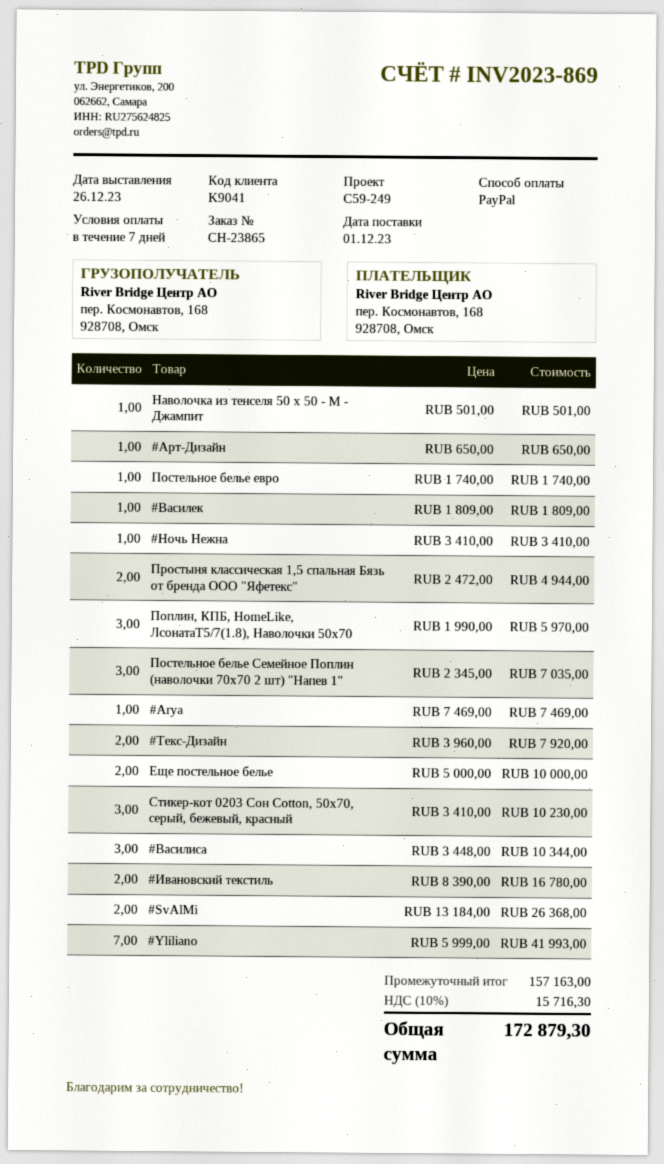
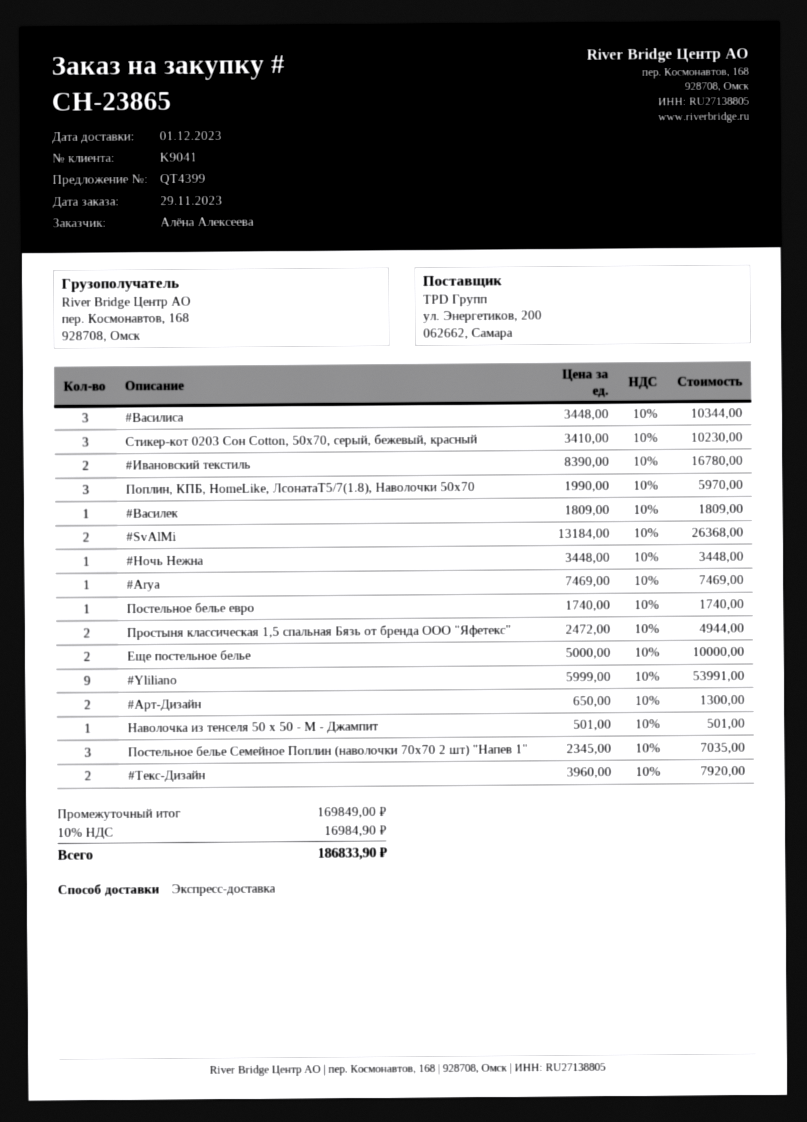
#Арт-Дизайн: 1 x 650.00 = 650.00 -> 2 x 650.00 = 1300.00
#Ночь Нежна: 1 x 3410.00 = 3410.00 -> 1 x 3448.00 = 3448.00
#Yliliano: 7 x 5999.00 = 41993.00 -> 9 x 5999.00 = 53991.00
subtotal: 157163.00 -> 169849.00
tax: 10% = 15716.30 -> 10% = 16984.90
total: 172879.30 -> 186833.90

